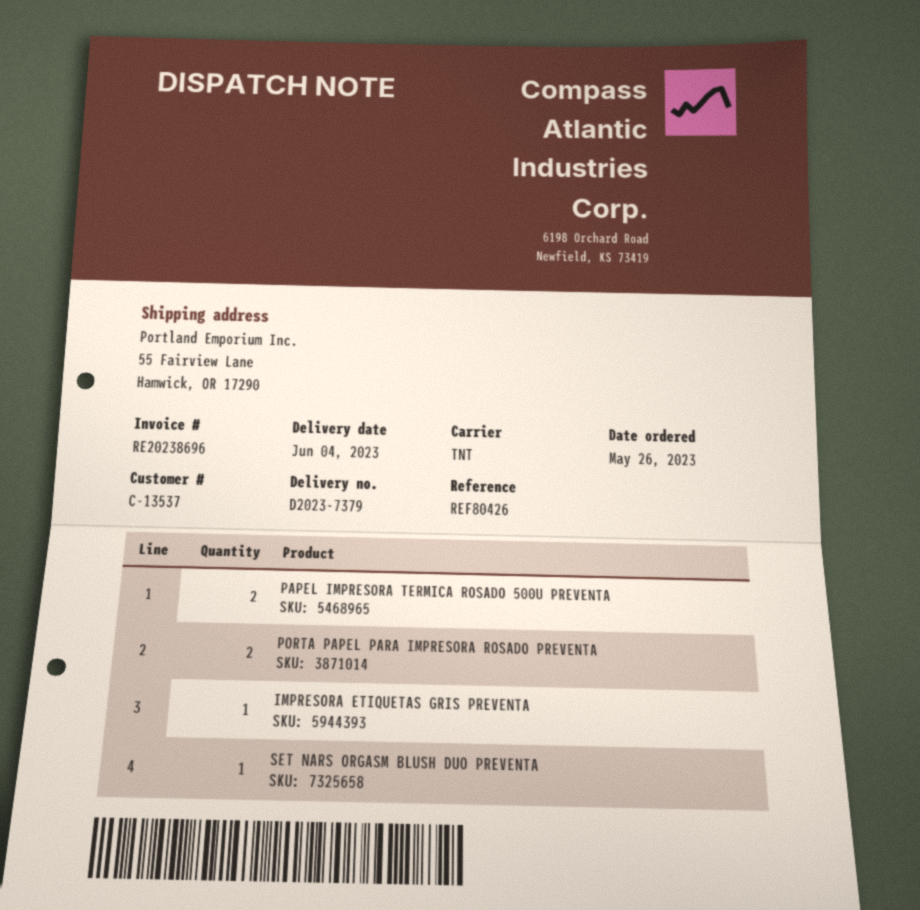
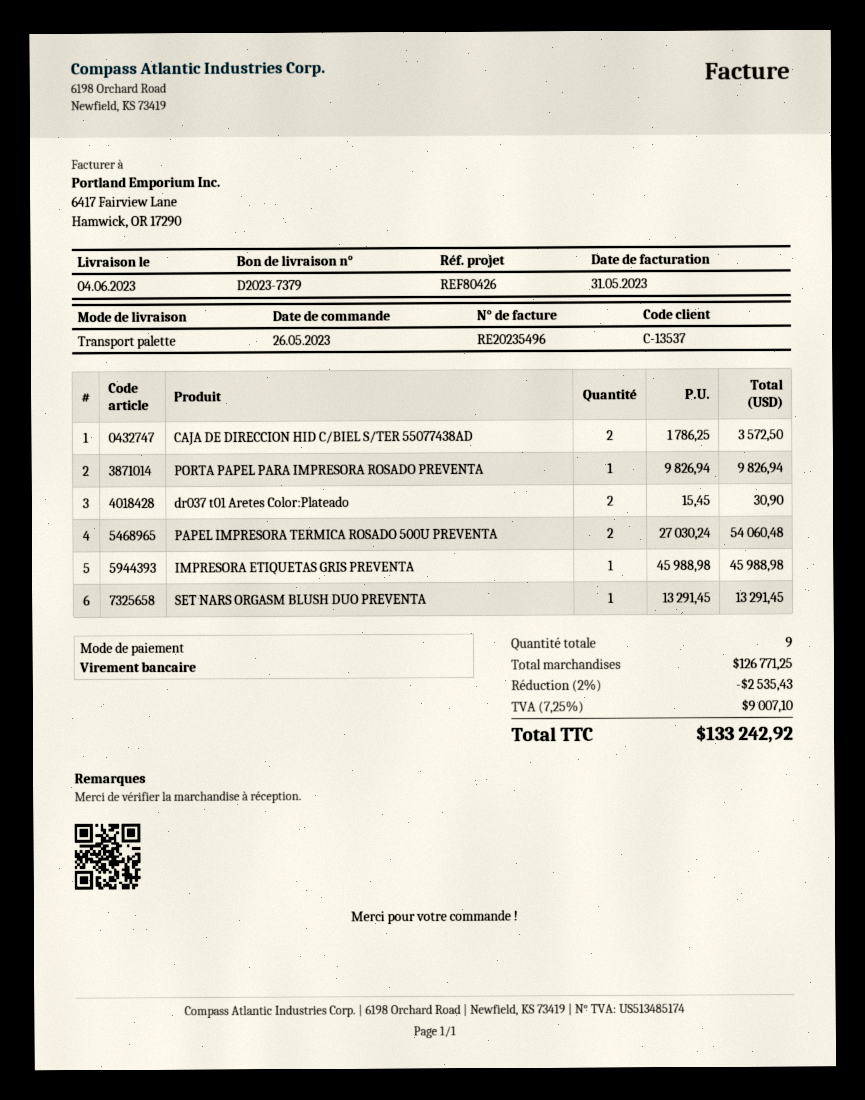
invoice number: RE20238696 -> RE20235496
shipping method: TNT -> pallet freight
PORTA PAPEL PARA IMPRESORA ROSADO PREVENTA: 2 -> 1
CAJA DE DIRECCION HID C/BIEL S/TER 55077438AD: none -> 2
dr037 t01 Aretes Color:Plateado: none -> 2

